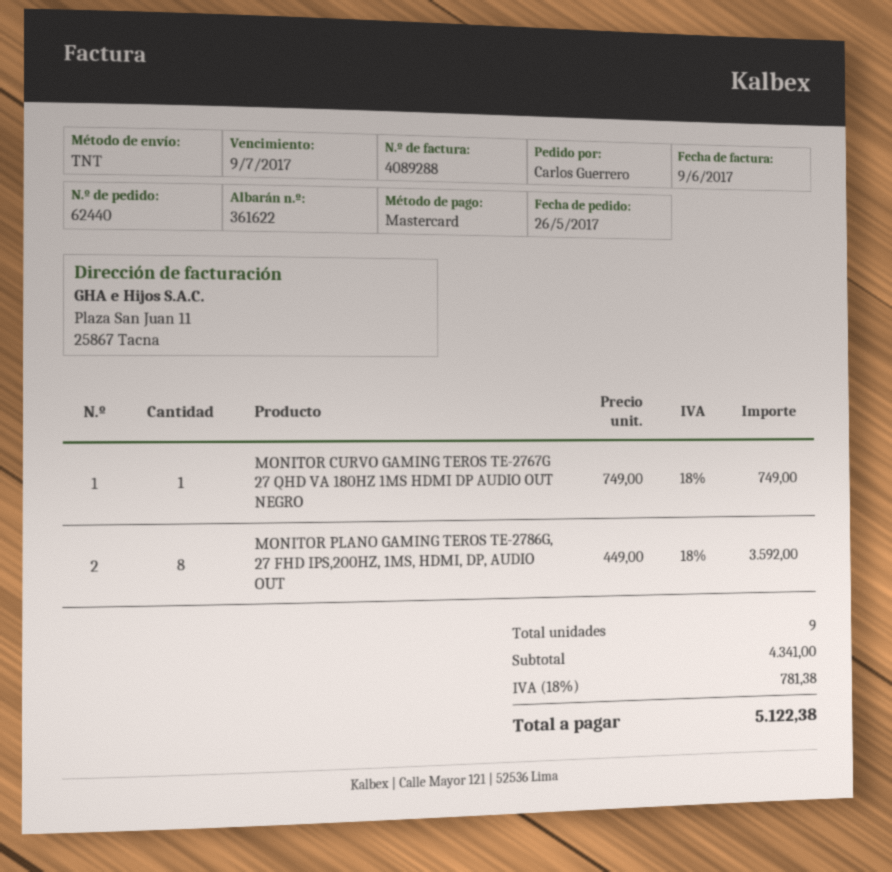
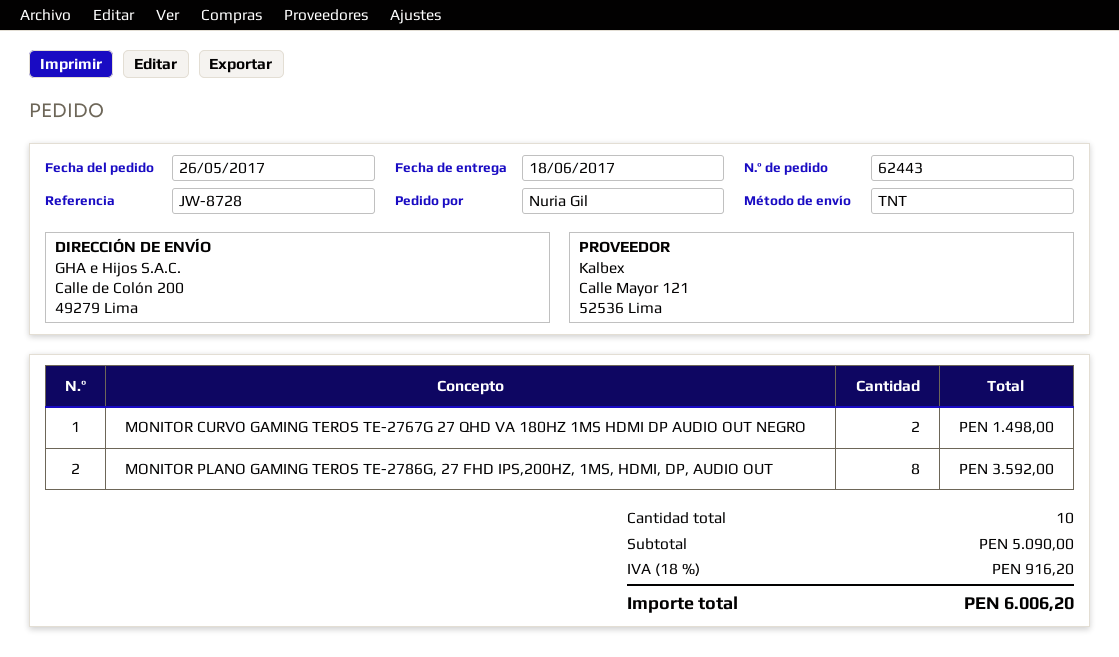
order number: 62440 -> 62443
ordered by: Carlos Guerrero -> Nuria Gil
MONITOR CURVO GAMING TEROS TE-2767G 27 QHD VA 180HZ 1MS HDMI DP AUDIO OUT NEGRO: 1 for 749.00 -> 2 for 1498.00
total quantity: 9 -> 10
subtotal: 4341.00 -> 5090.00
tax: 18% = 781.38 -> 18% = 916.20
total: 5122.38 -> 6006.20

